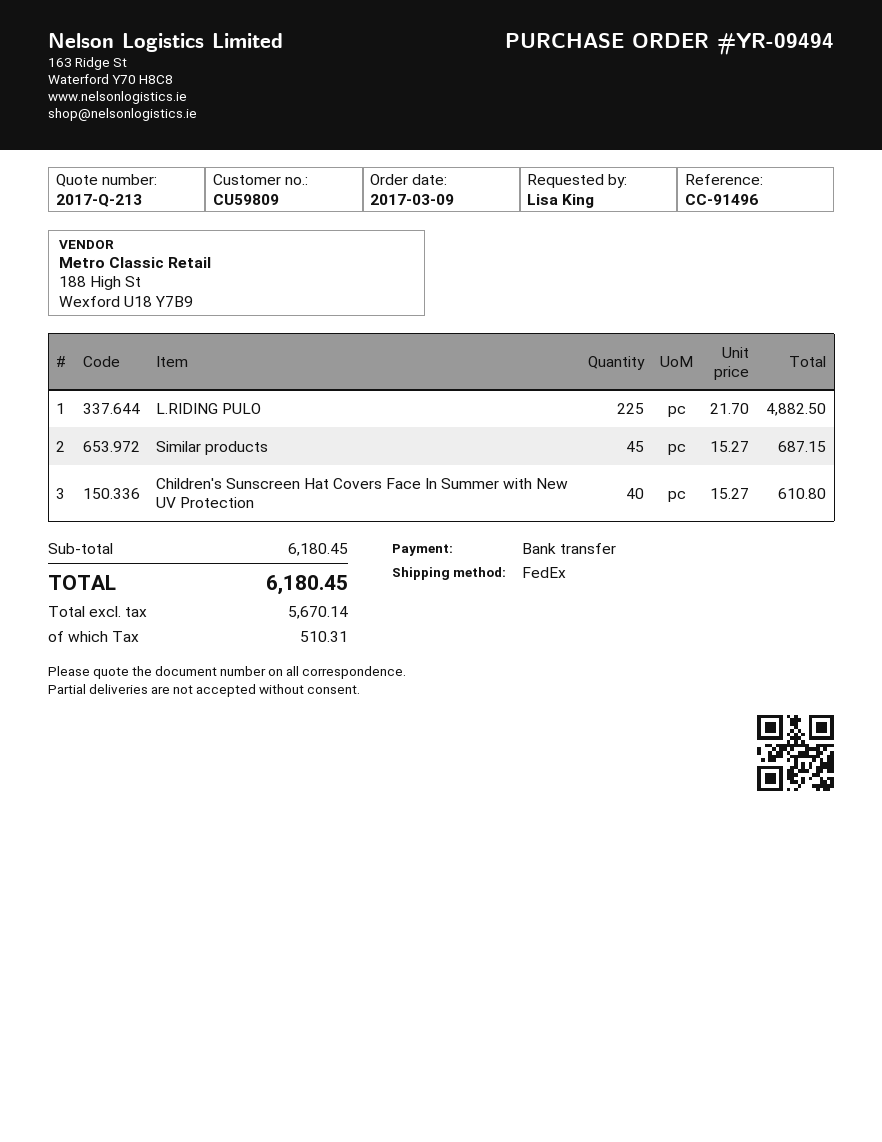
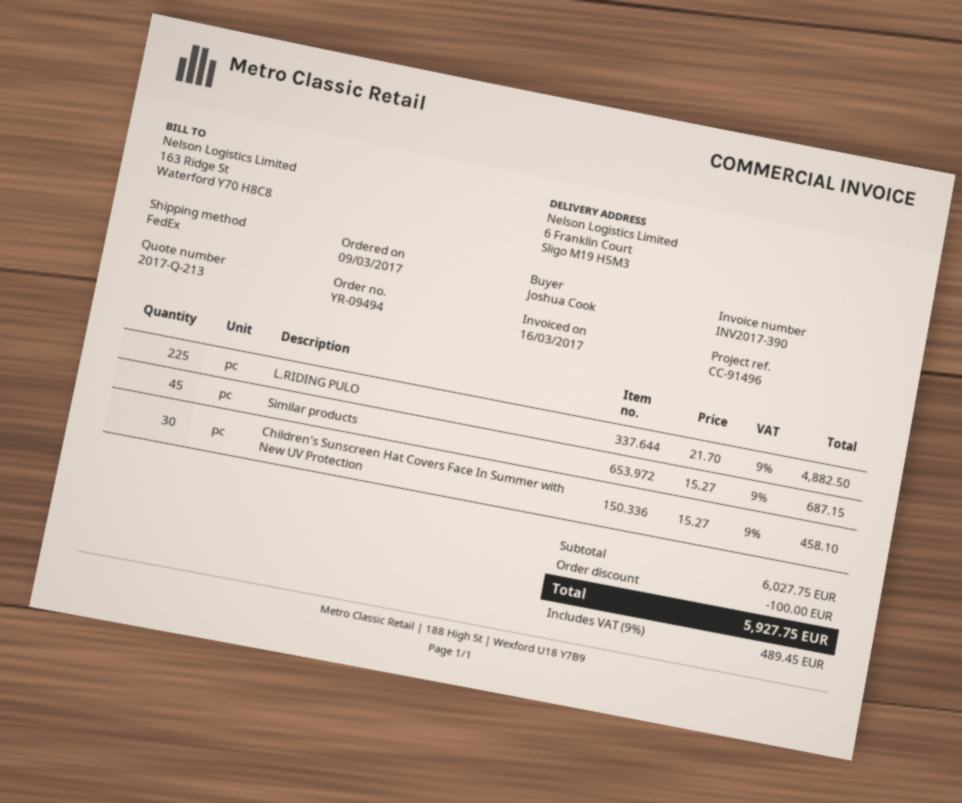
ordered by: Lisa King -> Joshua Cook
Children's Sunscreen Hat Covers Face In Summer with New UV Protection: 40 x 15.27 = 610.80 -> 30 x 15.27 = 458.10
subtotal: 6180.45 -> 6027.75
discount: none -> 100.00
tax: 510.31 -> 489.45
total: 6180.45 -> 5927.75

